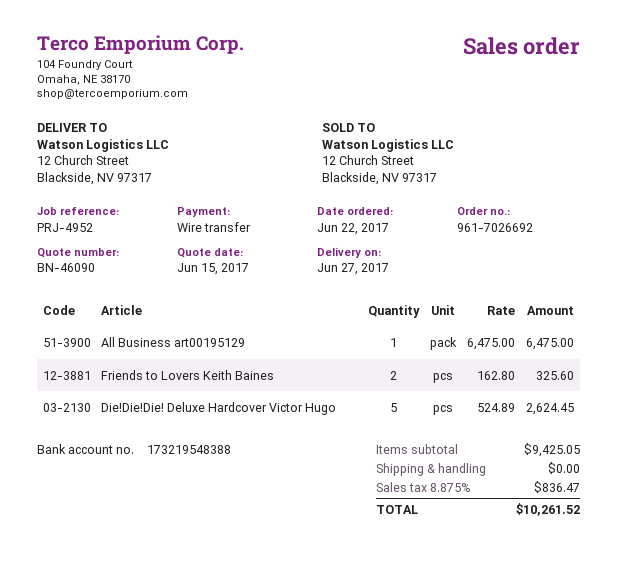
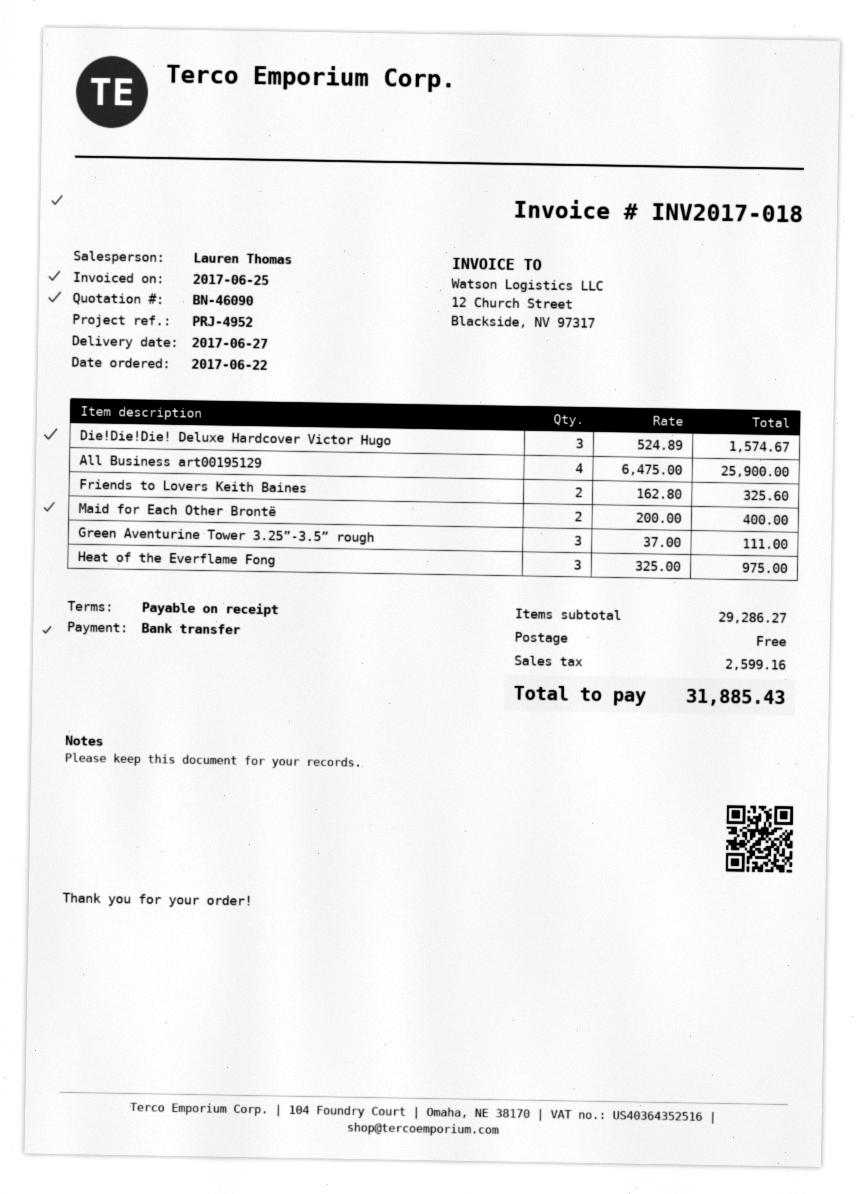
All Business art00195129: 1 x 6475.00 = 6475.00 -> 4 x 6475.00 = 25900.00
Die!Die!Die! Deluxe Hardcover Victor Hugo: 5 x 524.89 = 2624.45 -> 3 x 524.89 = 1574.67
Maid for Each Other Brontë: none -> 2 x 200.00 = 400.00
Green Aventurine Tower 3.25”-3.5” rough: none -> 3 x 37.00 = 111.00
Heat of the Everflame Fong: none -> 3 x 325.00 = 975.00
subtotal: 9425.05 -> 29286.27
tax: 836.47 -> 2599.16
total: 10261.52 -> 31885.43

